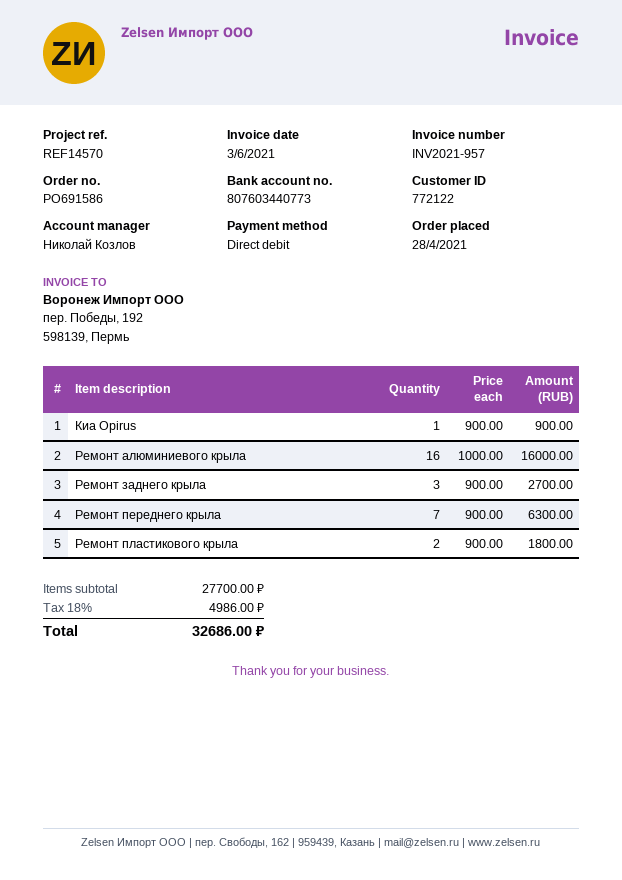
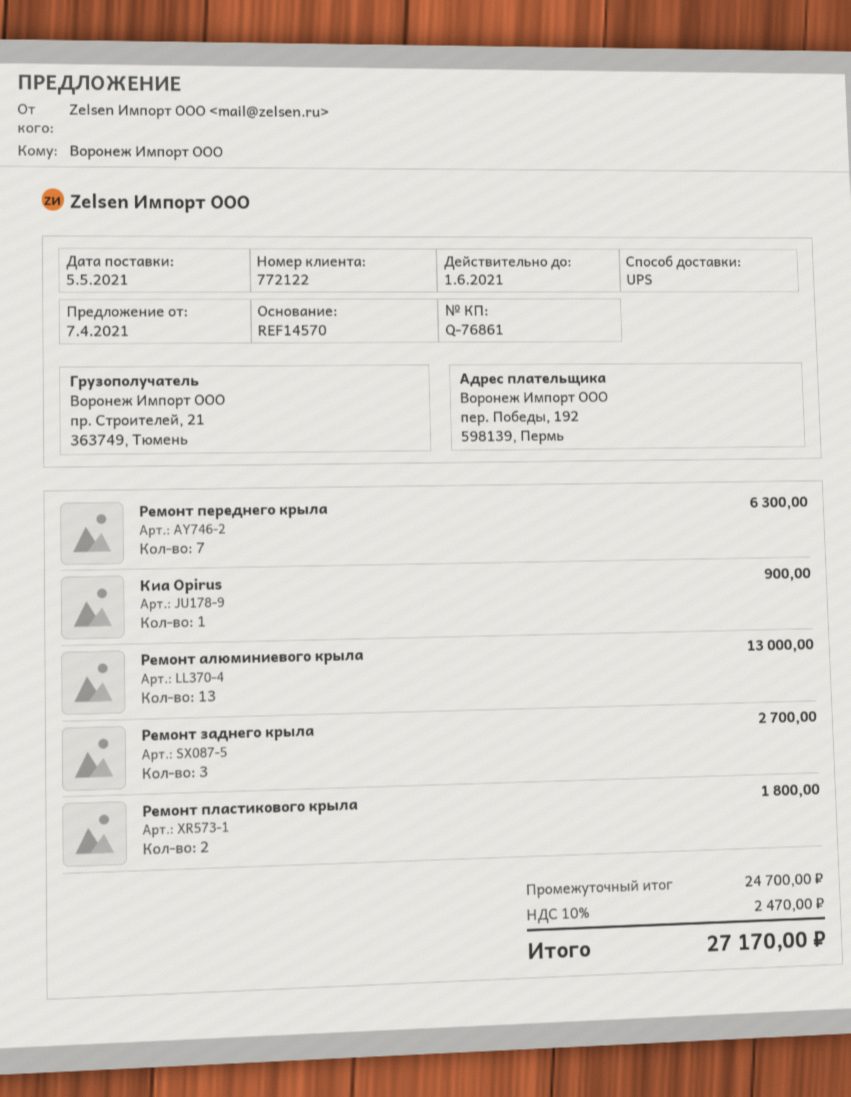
Ремонт алюминиевого крыла: 16 for 16000.00 -> 13 for 13000.00
subtotal: 27700.00 -> 24700.00
tax: 18% = 4986.00 -> 10% = 2470.00
total: 32686.00 -> 27170.00

